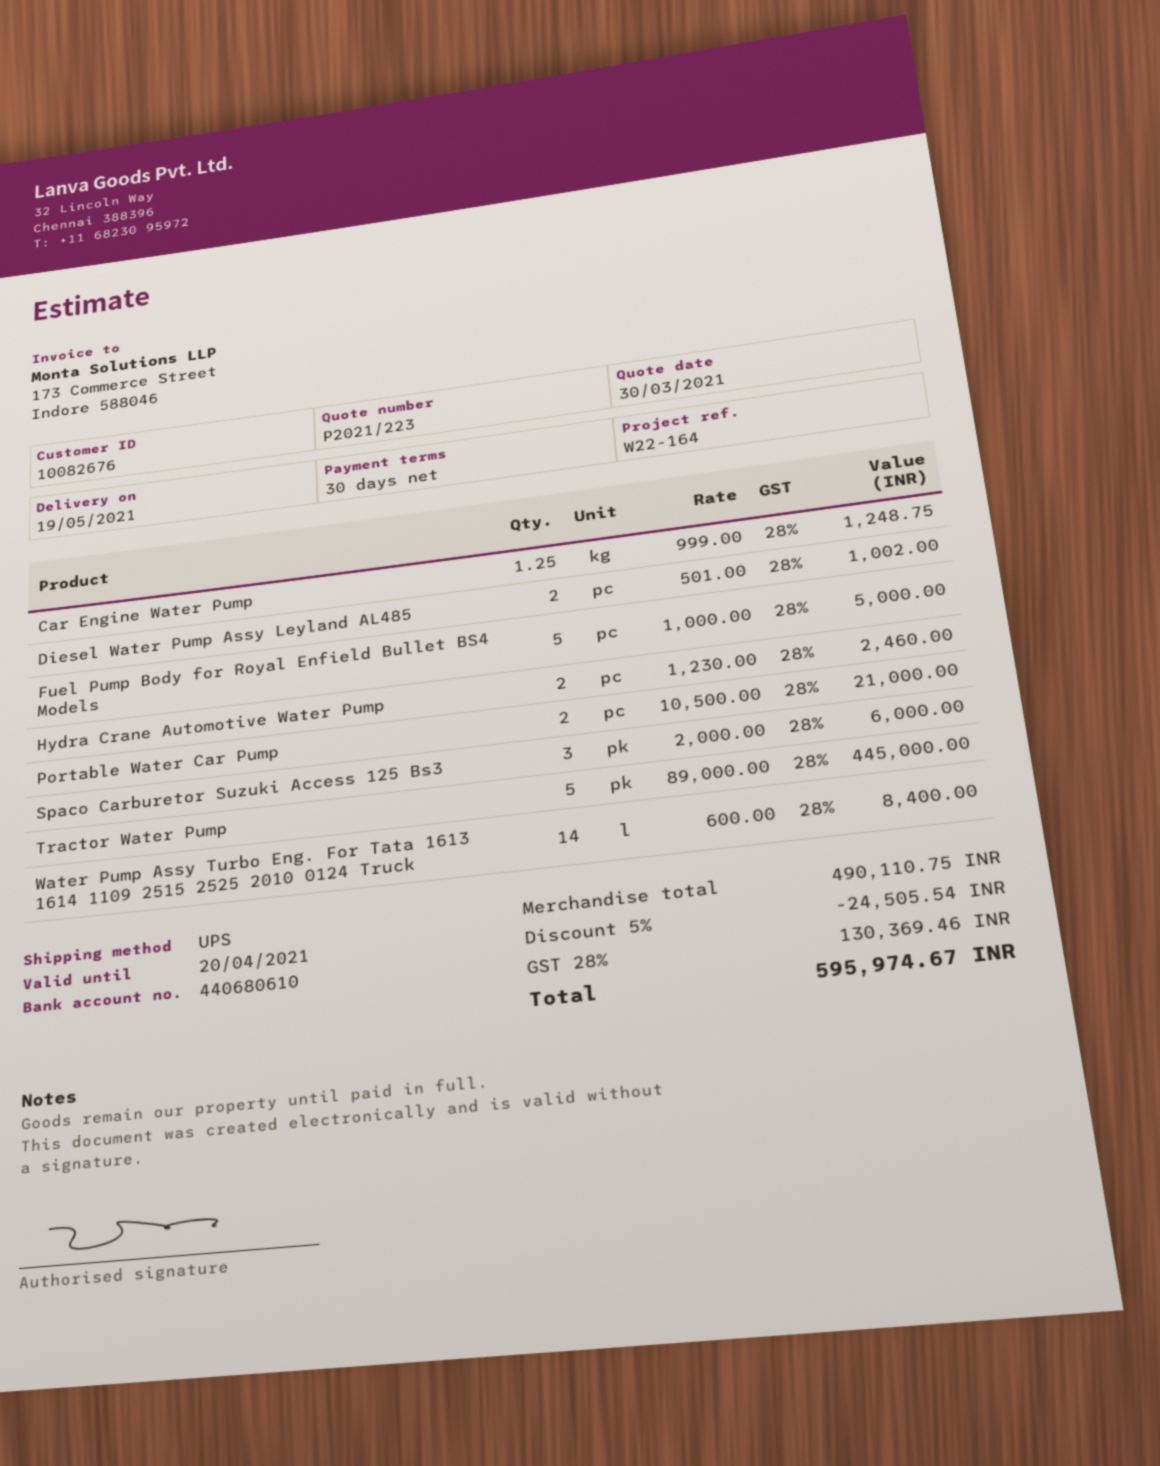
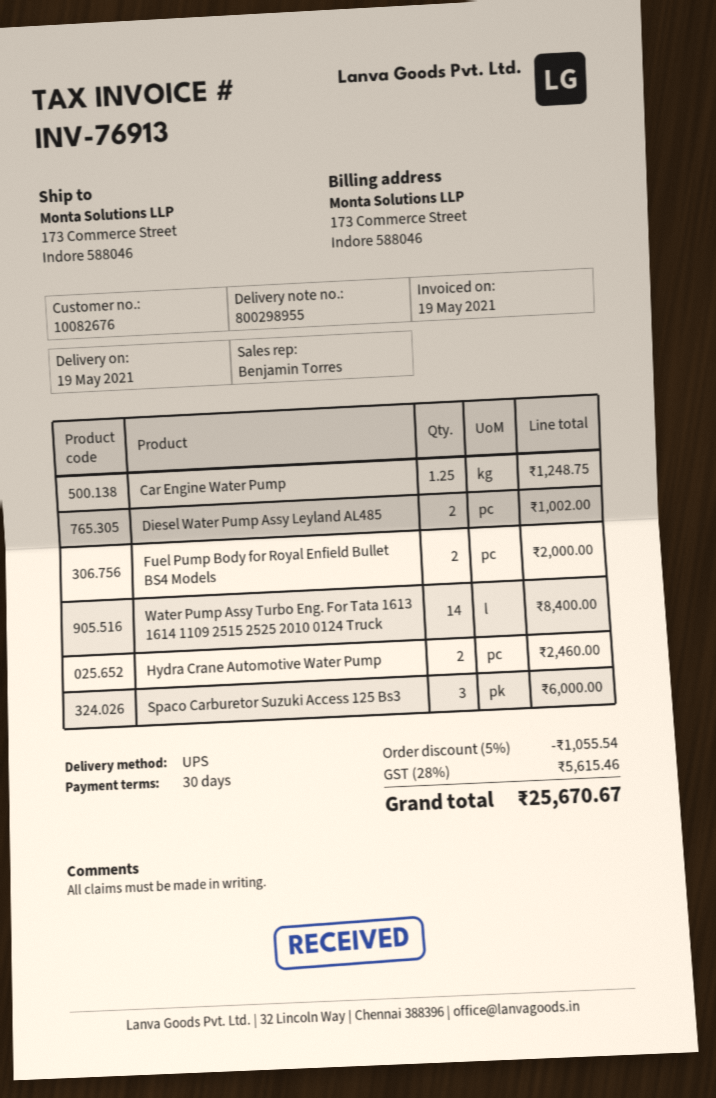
Fuel Pump Body for Royal Enfield Bullet BS4 Models: 5 for 5000.00 -> 2 for 2000.00
Portable Water Car Pump: 2 for 21000.00 -> none
Tractor Water Pump: 5 for 445000.00 -> none
discount: 5% = 24505.54 -> 5% = 1055.54
tax: 28% = 130369.46 -> 28% = 5615.46
total: 595974.67 -> 25670.67

